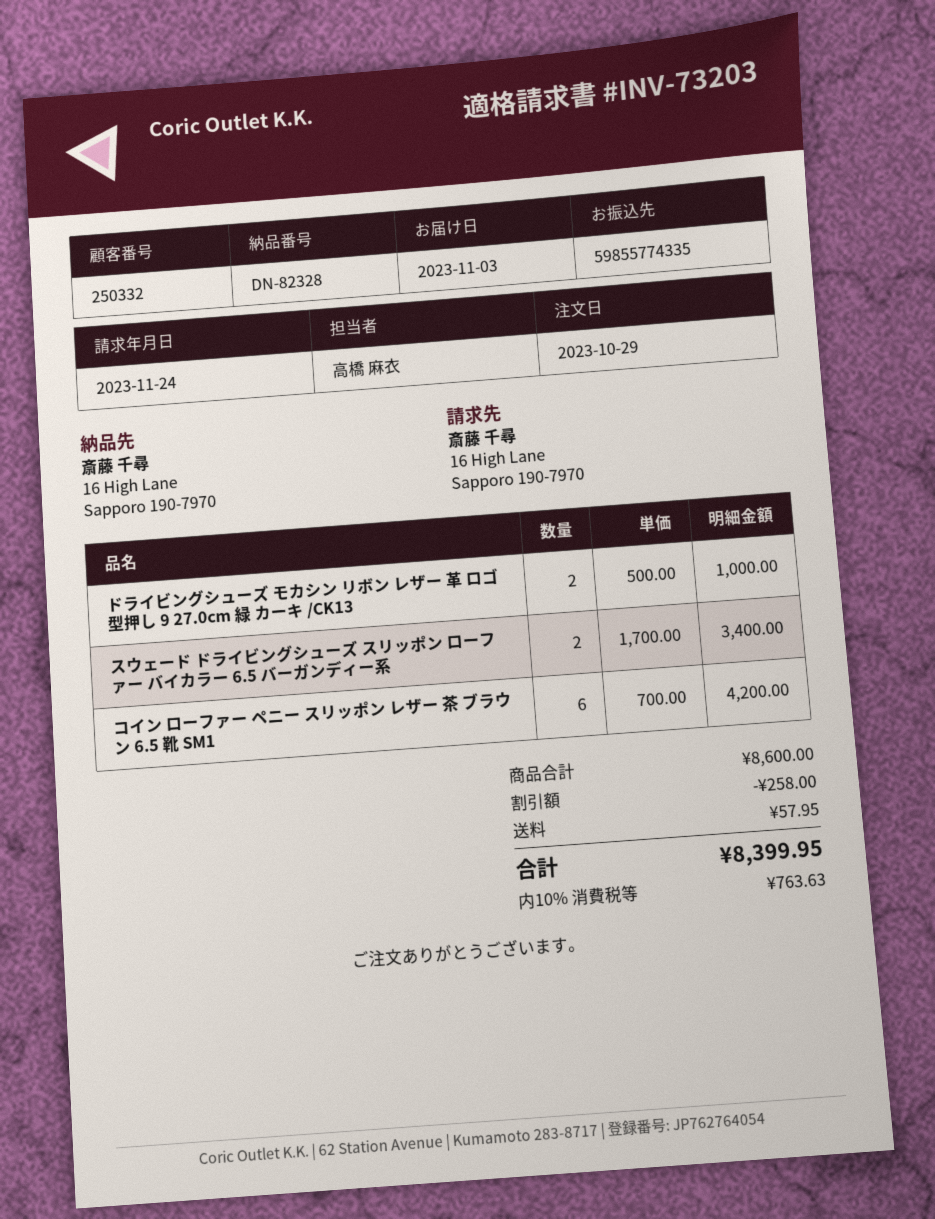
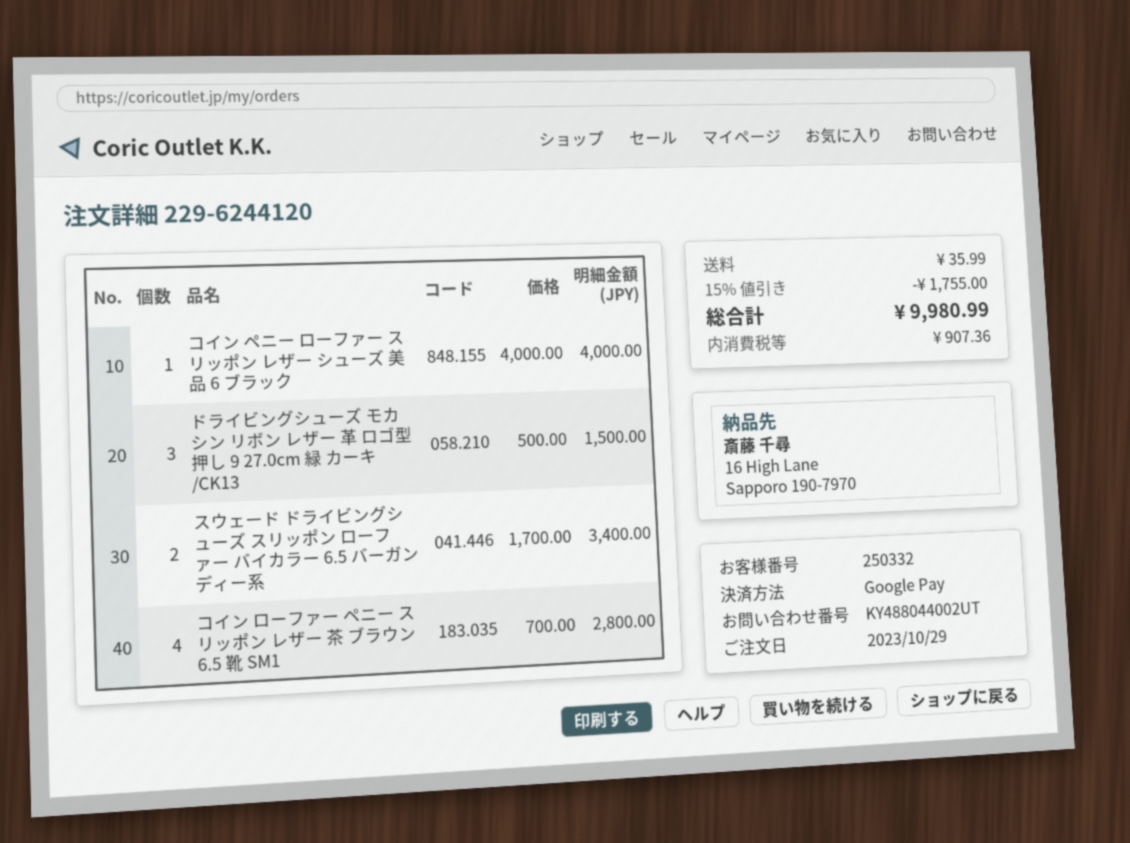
ドライビングシューズ モカシン リボン レザー 革 ロゴ型押し 9 27.0cm 緑 カーキ /CK13: 2 x 500.00 = 1000.00 -> 3 x 500.00 = 1500.00
コイン ローファー ペニー スリッポン レザー 茶 ブラウン 6.5 靴 SM1: 6 x 700.00 = 4200.00 -> 4 x 700.00 = 2800.00
コイン ペニー ローファー スリッポン レザー シューズ 美品 6 ブラック: none -> 1 x 4000.00 = 4000.00
discount: 258.00 -> 1755.00
shipping: 57.95 -> 35.99
tax: 763.63 -> 907.36
total: 8399.95 -> 9980.99

